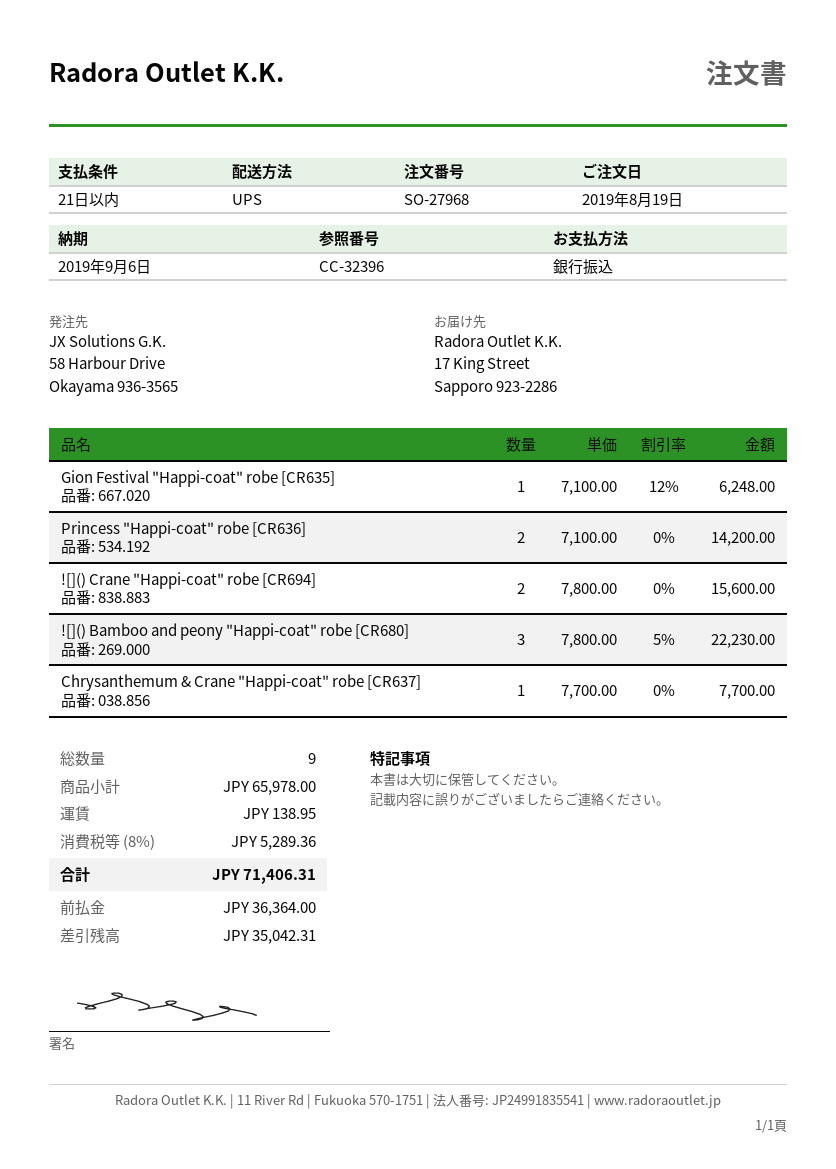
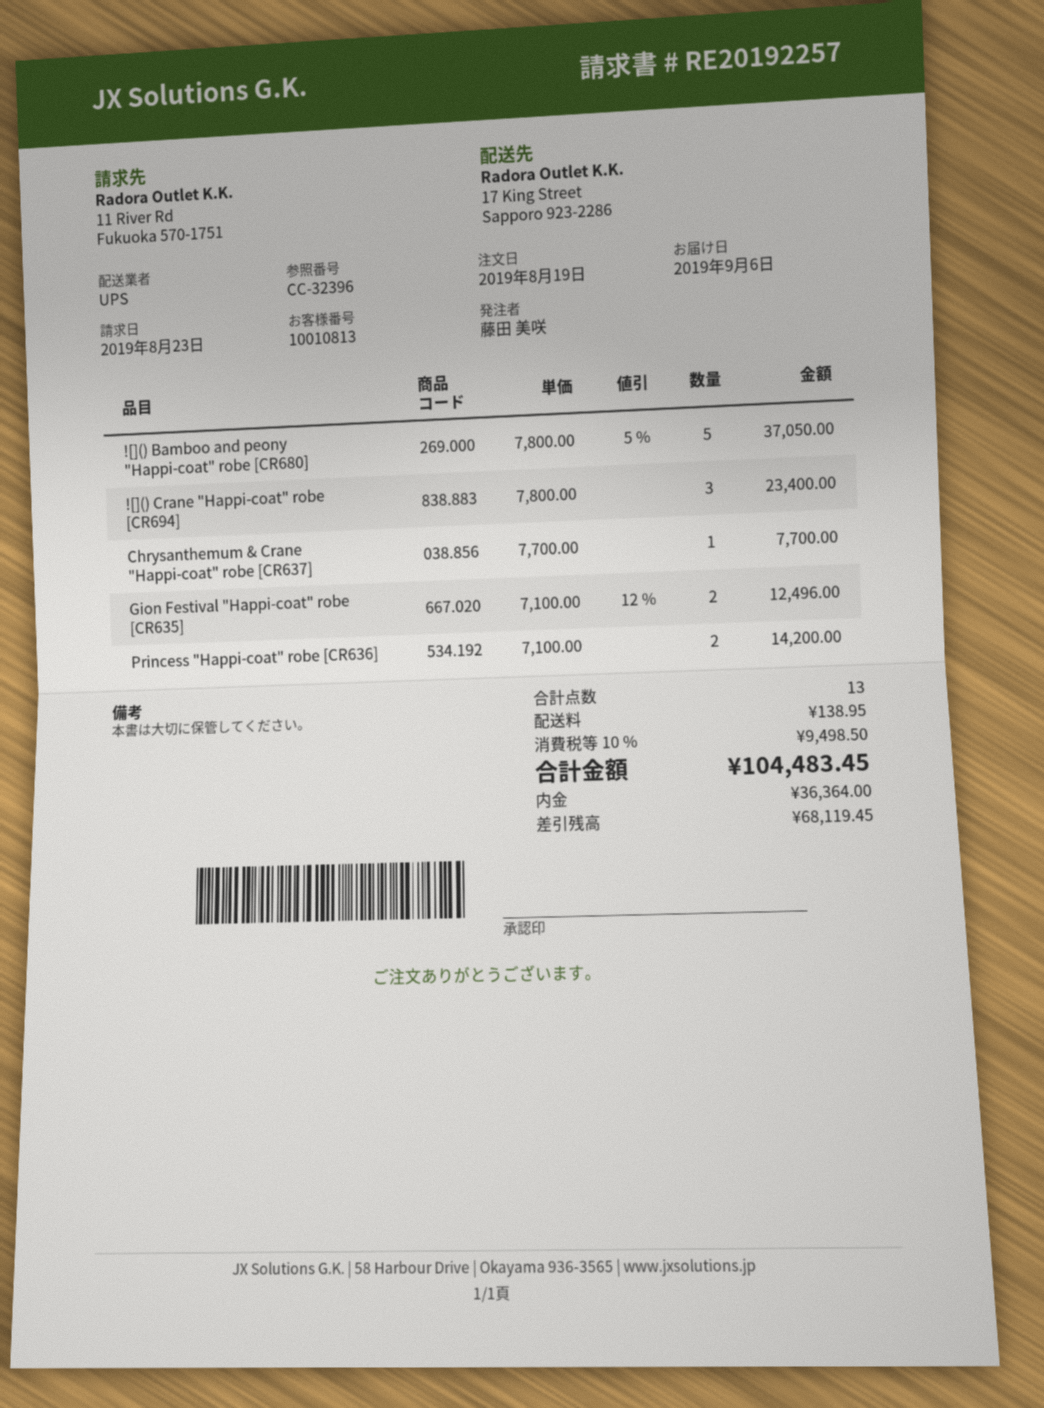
Gion Festival "Happi-coat" robe [CR635]: 1 x 7100.00 - 12% = 6248.00 -> 2 x 7100.00 - 12% = 12496.00
![]() Crane "Happi-coat" robe [CR694]: 2 x 7800.00 = 15600.00 -> 3 x 7800.00 = 23400.00
![]() Bamboo and peony "Happi-coat" robe [CR680]: 3 x 7800.00 - 5% = 22230.00 -> 5 x 7800.00 - 5% = 37050.00
total quantity: 9 -> 13
tax: 8% = 5289.36 -> 10% = 9498.50
total: 71406.31 -> 104483.45
balance: 35042.31 -> 68119.45

